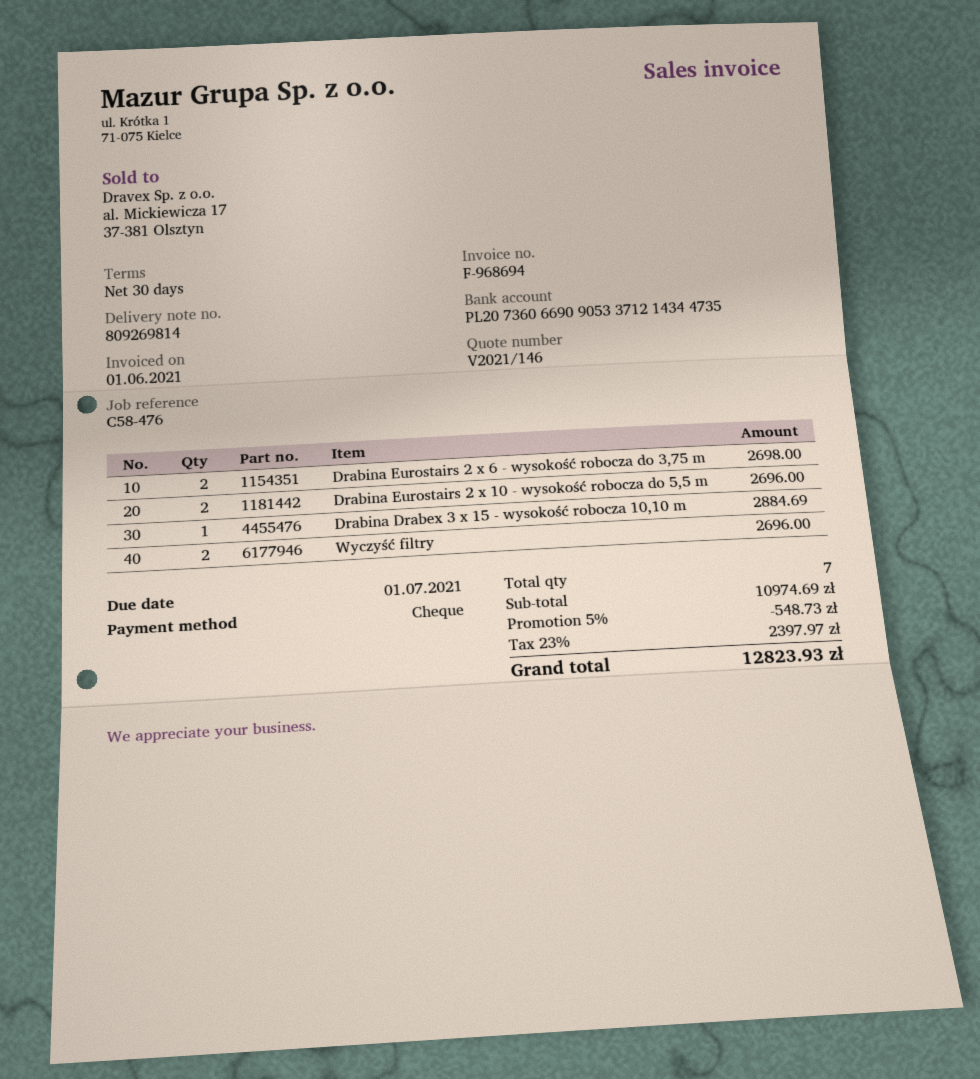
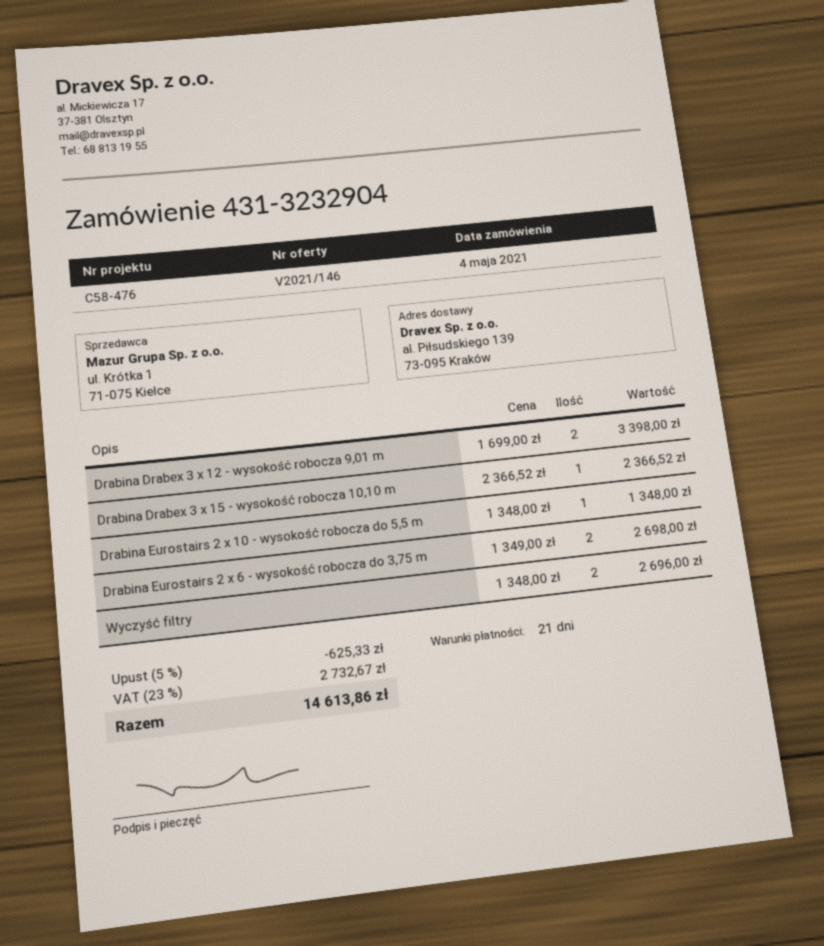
payment terms: 30 days -> 21 days
Drabina Eurostairs 2 x 10 - wysokość robocza do 5,5 m: 2 for 2696.00 -> 1 for 1348.00
Drabina Drabex 3 x 15 - wysokość robocza 10,10 m: 1 for 2884.69 -> 1 for 2366.52
Drabina Drabex 3 x 12 - wysokość robocza 9,01 m: none -> 2 for 3398.00
discount: 5% = 548.73 -> 5% = 625.33
tax: 23% = 2397.97 -> 23% = 2732.67
total: 12823.93 -> 14613.86

